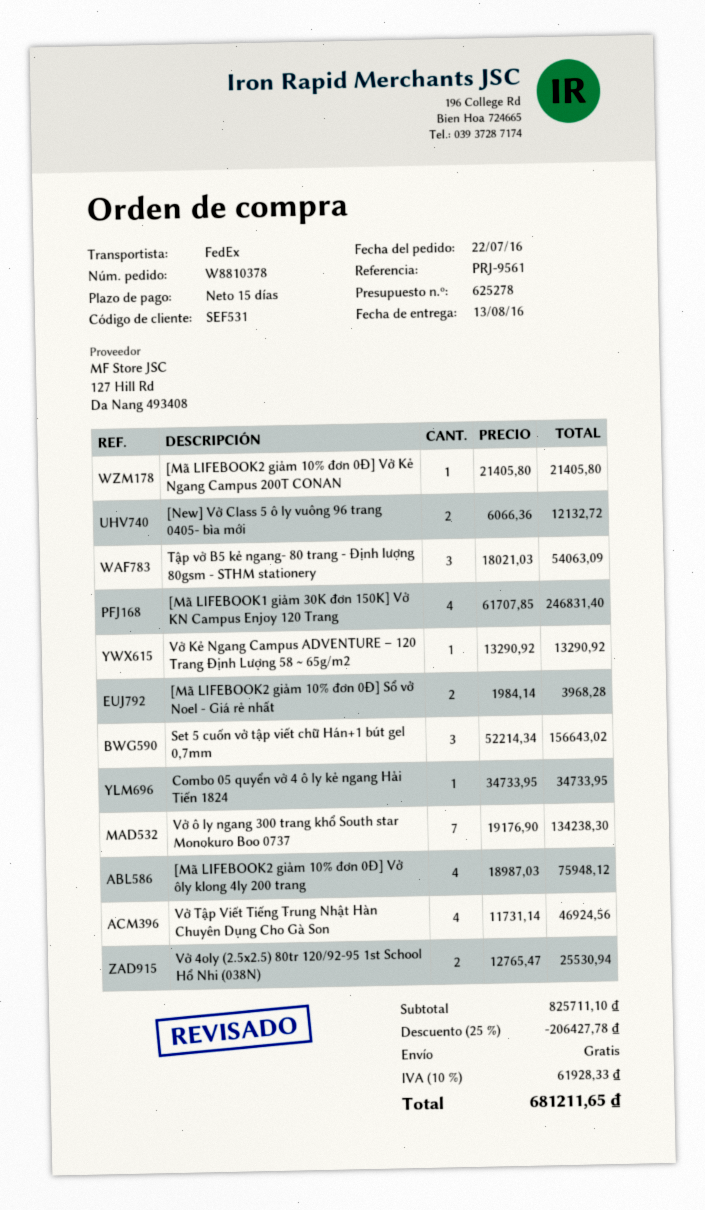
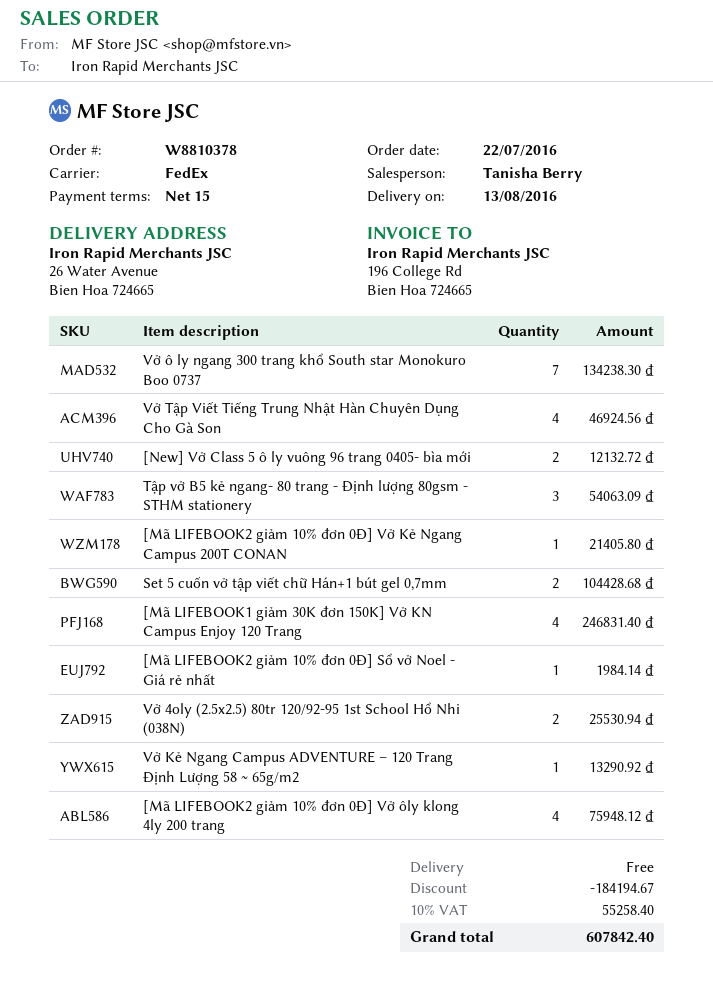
[Mã LIFEBOOK2 giảm 10% đơn 0Đ] Sổ vở Noel - Giá rẻ nhất: 2 for 3968.28 -> 1 for 1984.14
Set 5 cuốn vở tập viết chữ Hán+1 bút gel 0,7mm: 3 for 156643.02 -> 2 for 104428.68
Combo 05 quyển vở 4 ô ly kẻ ngang Hải Tiến 1824: 1 for 34733.95 -> none
discount: 206427.78 -> 184194.67
tax: 10% = 61928.33 -> 10% = 55258.40
total: 681211.65 -> 607842.40

